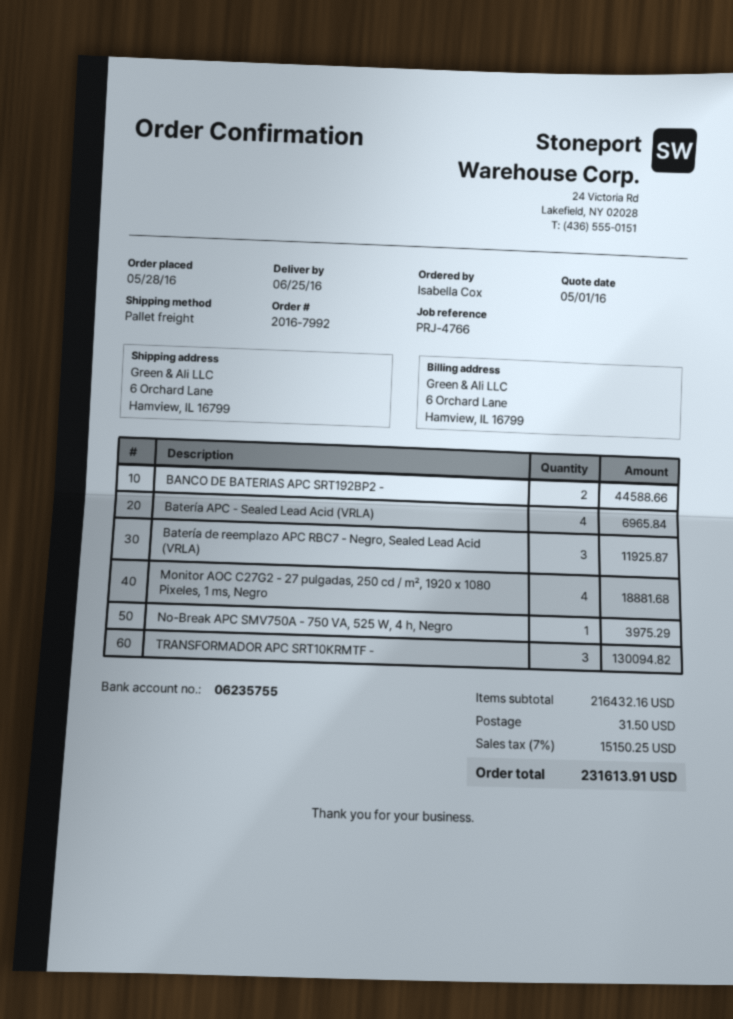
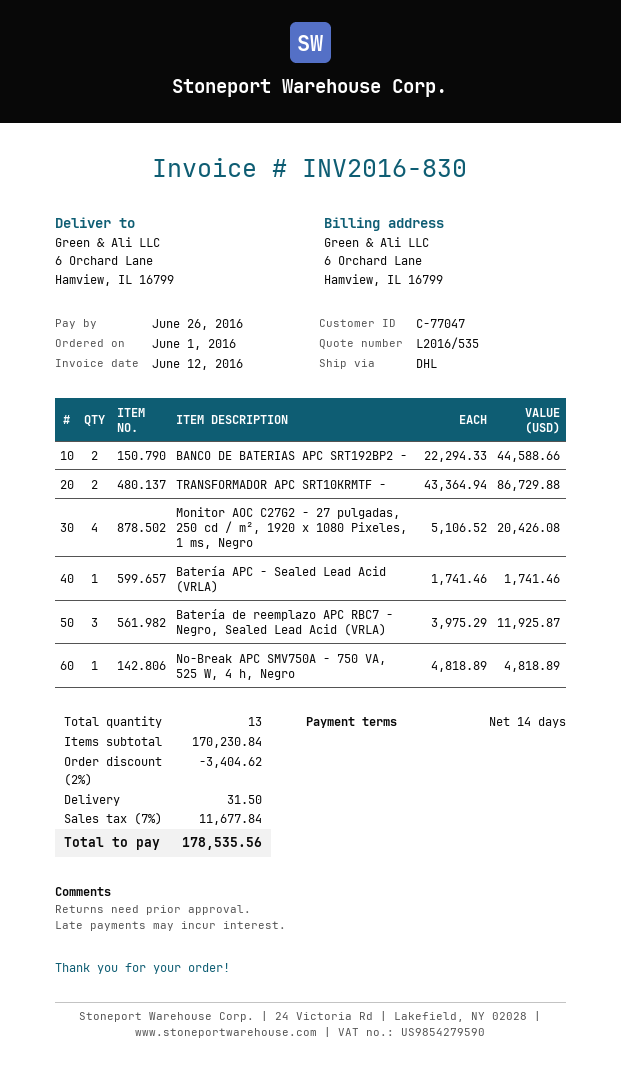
order date: 2016-05-28 -> 2016-06-01
shipping method: pallet freight -> DHL
Batería APC - Sealed Lead Acid (VRLA): 4 for 6965.84 -> 1 for 1741.46
Monitor AOC C27G2 - 27 pulgadas, 250 cd / m², 1920 x 1080 Pixeles, 1 ms, Negro: 4 for 18881.68 -> 4 for 20426.08
No-Break APC SMV750A - 750 VA, 525 W, 4 h, Negro: 1 for 3975.29 -> 1 for 4818.89
TRANSFORMADOR APC SRT10KRMTF -: 3 for 130094.82 -> 2 for 86729.88
subtotal: 216432.16 -> 170230.84
discount: none -> 2% = 3404.62
tax: 7% = 15150.25 -> 7% = 11677.84
total: 231613.91 -> 178535.56

